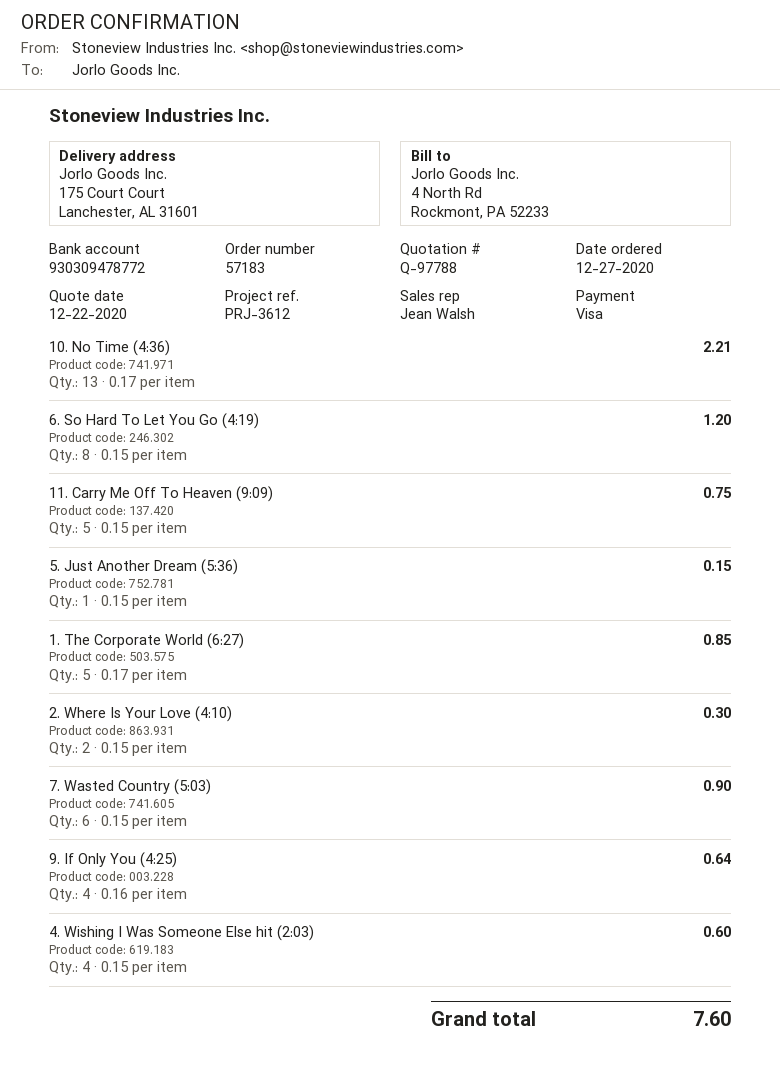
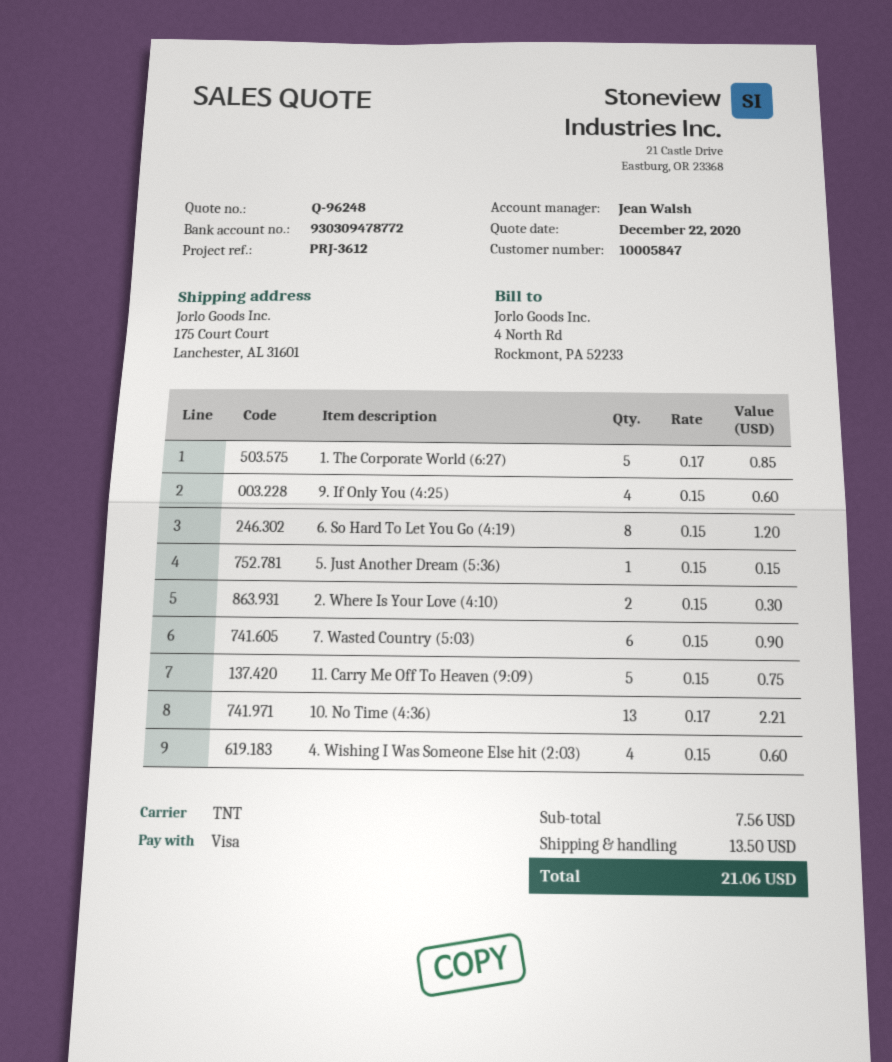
quote number: Q-97788 -> Q-96248
9. If Only You (4:25): 4 x 0.16 = 0.64 -> 4 x 0.15 = 0.60
shipping: none -> 13.50
total: 7.60 -> 21.06

